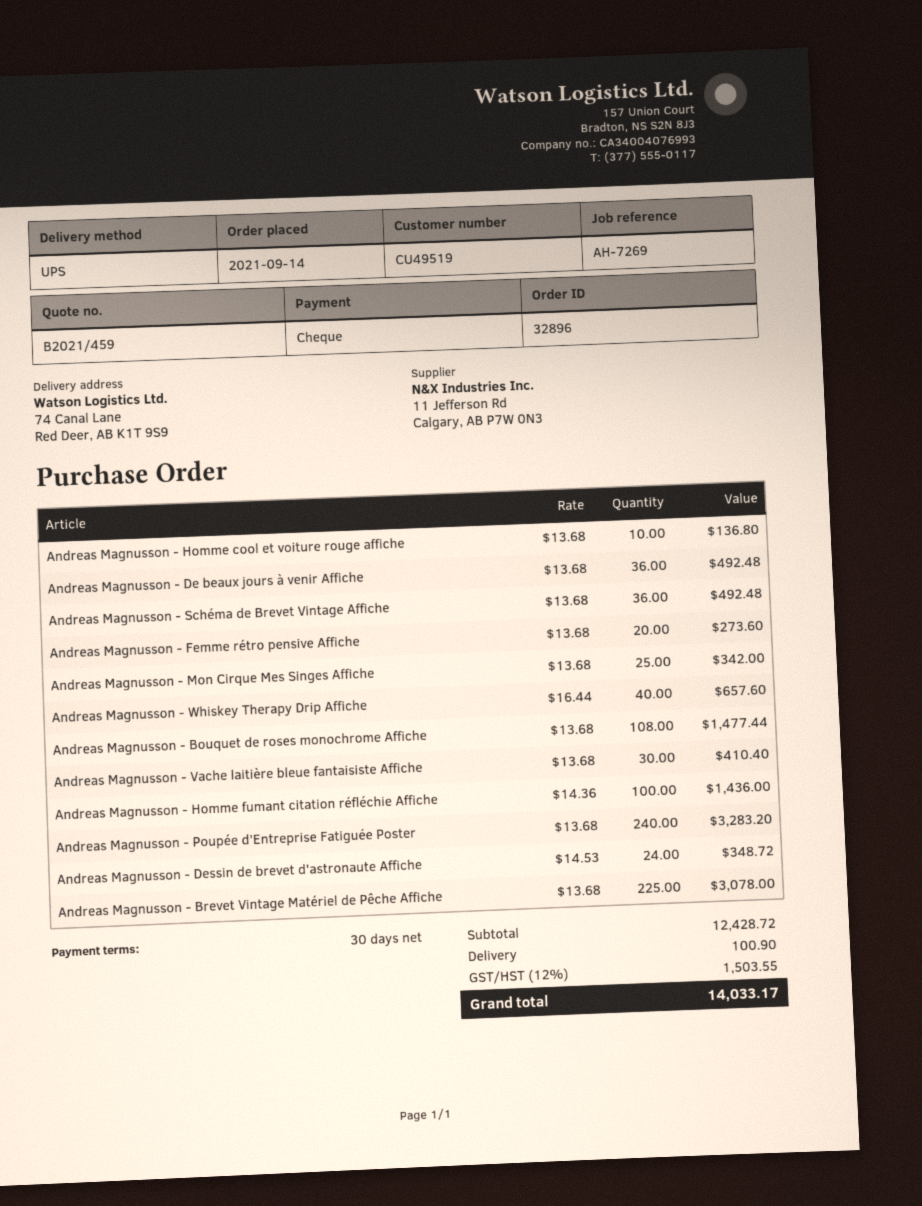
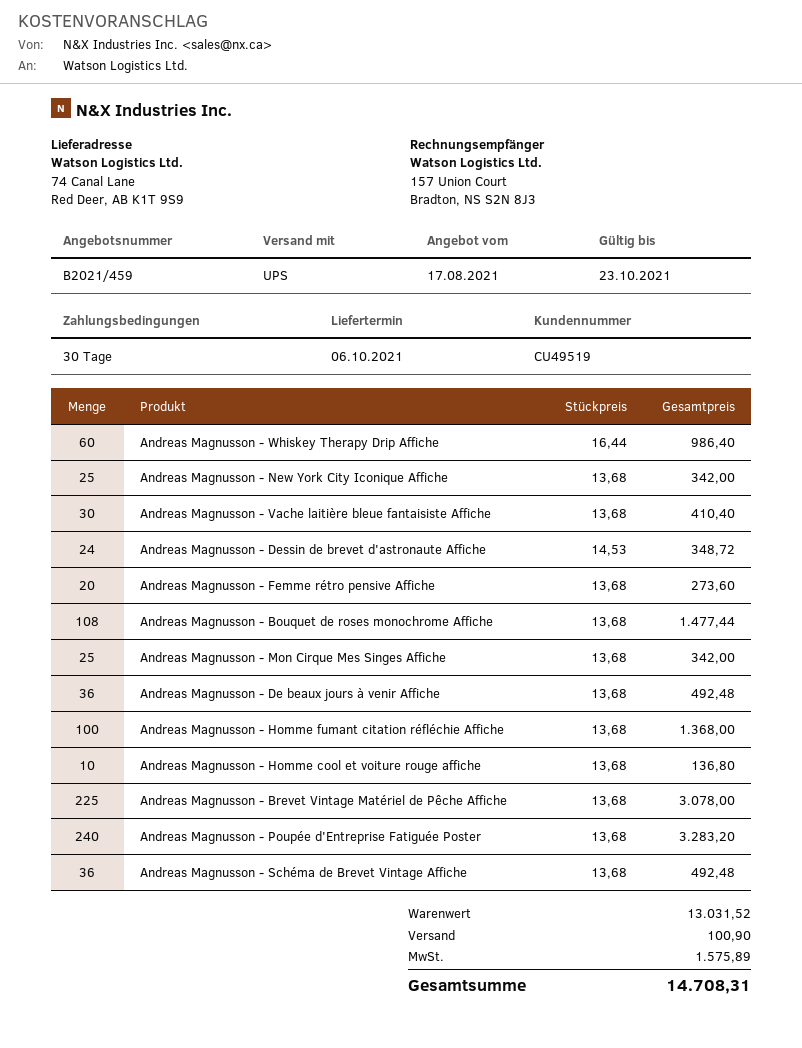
Andreas Magnusson - Whiskey Therapy Drip Affiche: 40 x 16.44 = 657.60 -> 60 x 16.44 = 986.40
Andreas Magnusson - Homme fumant citation réfléchie Affiche: 100 x 14.36 = 1436.00 -> 100 x 13.68 = 1368.00
Andreas Magnusson - New York City Iconique Affiche: none -> 25 x 13.68 = 342.00
subtotal: 12428.72 -> 13031.52
tax: 1503.55 -> 1575.89
total: 14033.17 -> 14708.31

